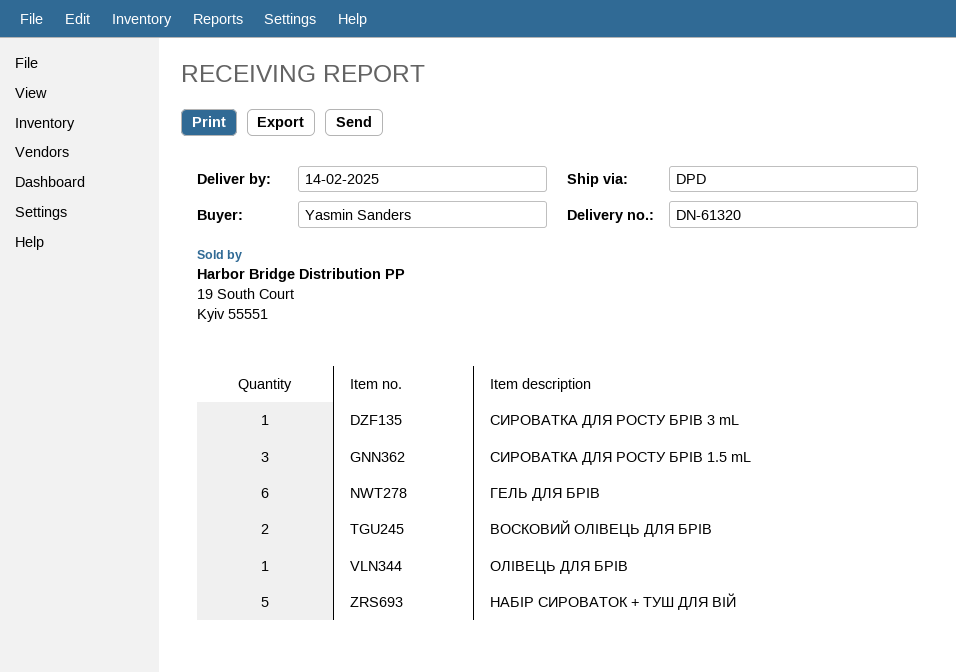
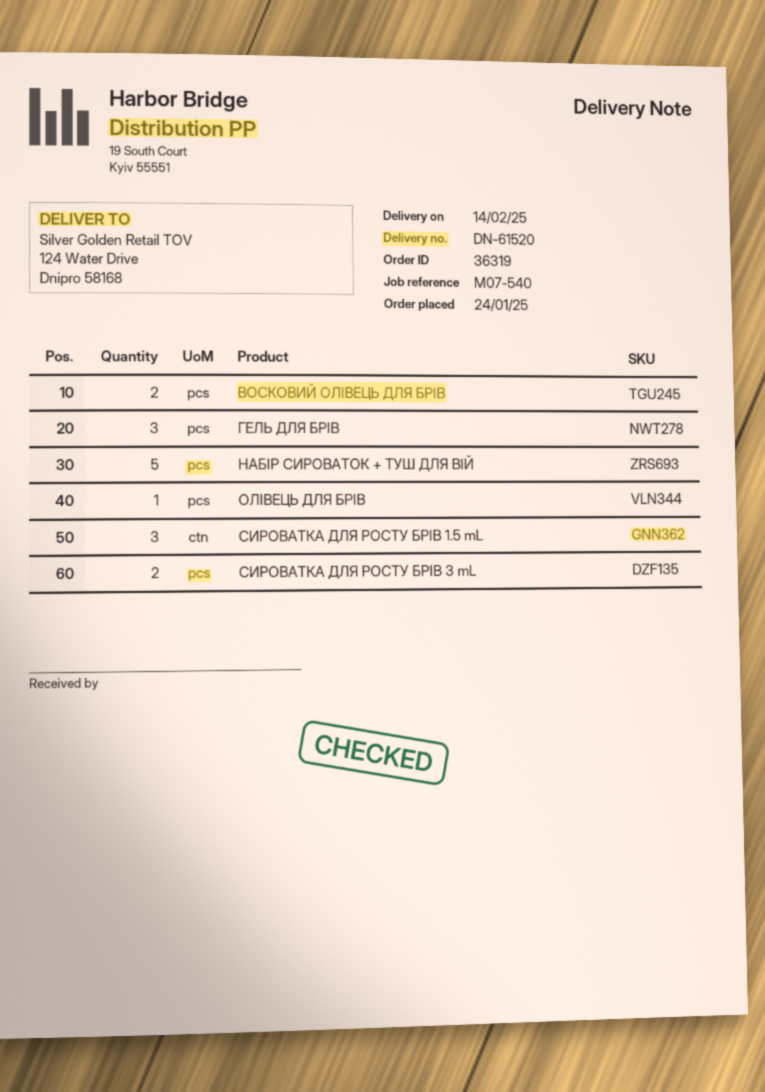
delivery note number: DN-61320 -> DN-61520
СИРОВАТКА ДЛЯ РОСТУ БРІВ 3 mL: 1 -> 2
ГЕЛЬ ДЛЯ БРІВ: 6 -> 3

